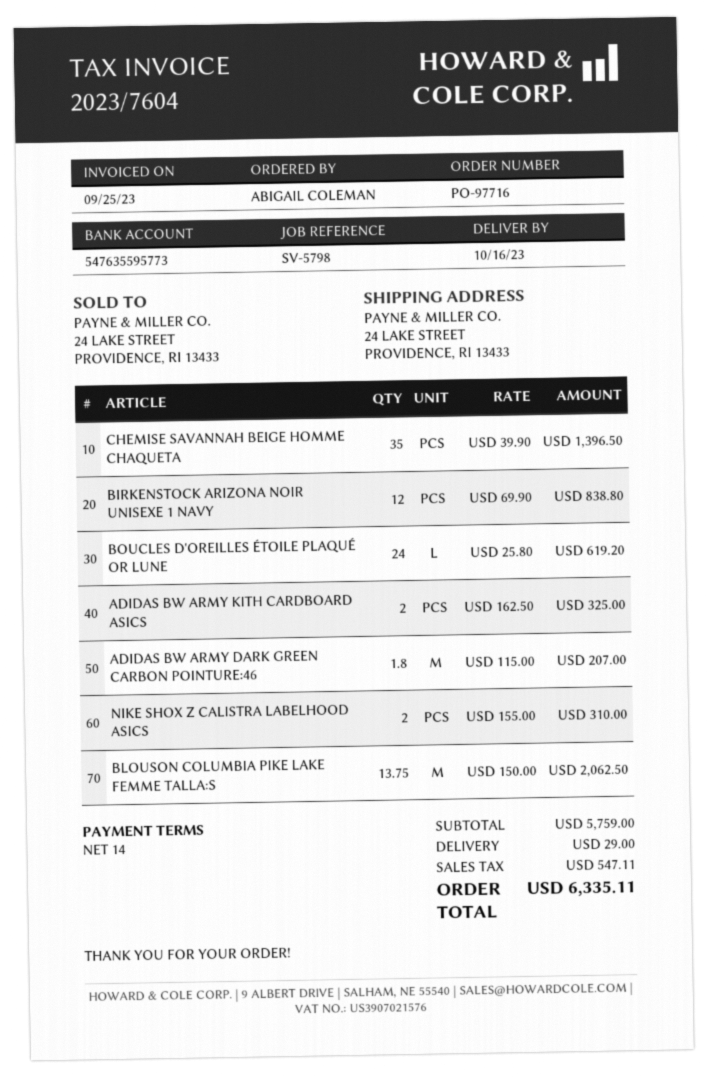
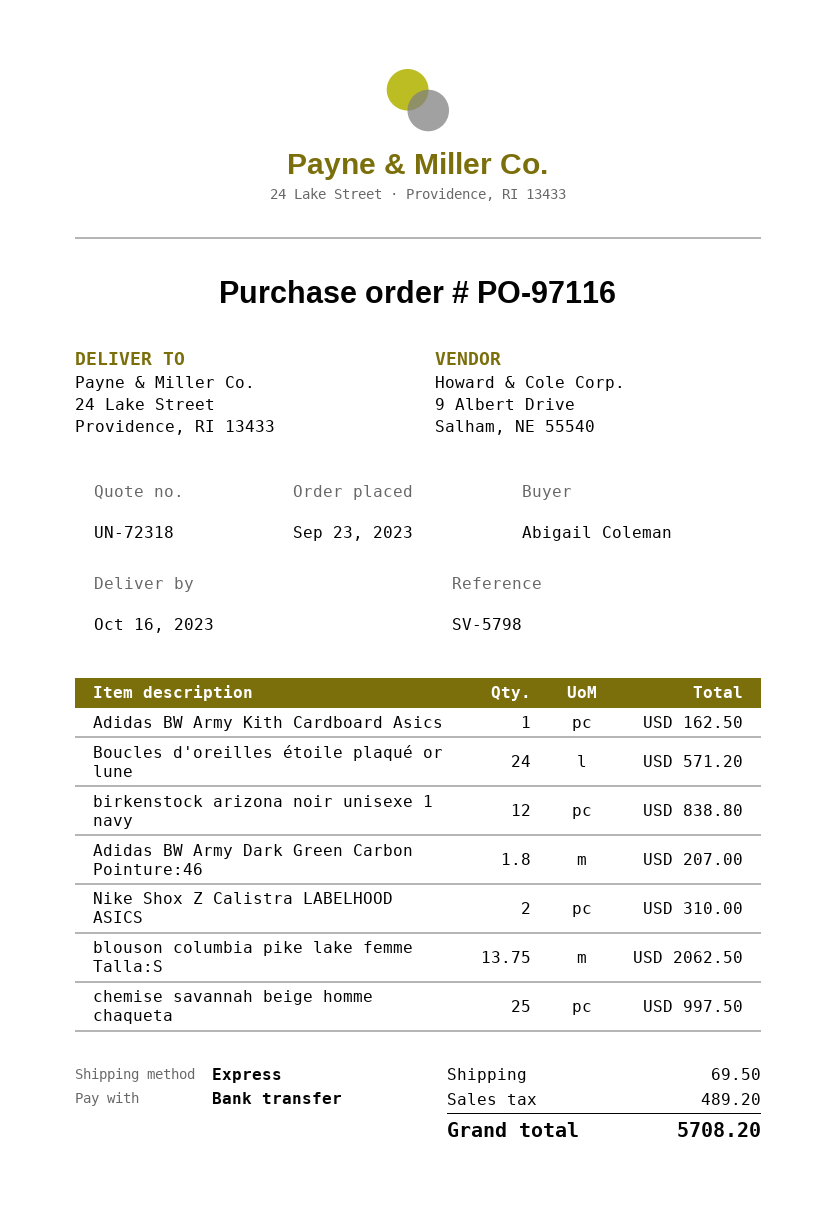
order number: PO-97716 -> PO-97116
CHEMISE SAVANNAH BEIGE HOMME CHAQUETA: 35 for 1396.50 -> 25 for 997.50
BOUCLES D'OREILLES ÉTOILE PLAQUÉ OR LUNE: 24 for 619.20 -> 24 for 571.20
ADIDAS BW ARMY KITH CARDBOARD ASICS: 2 for 325.00 -> 1 for 162.50
shipping: 29.00 -> 69.50
tax: 547.11 -> 489.20
total: 6335.11 -> 5708.20

